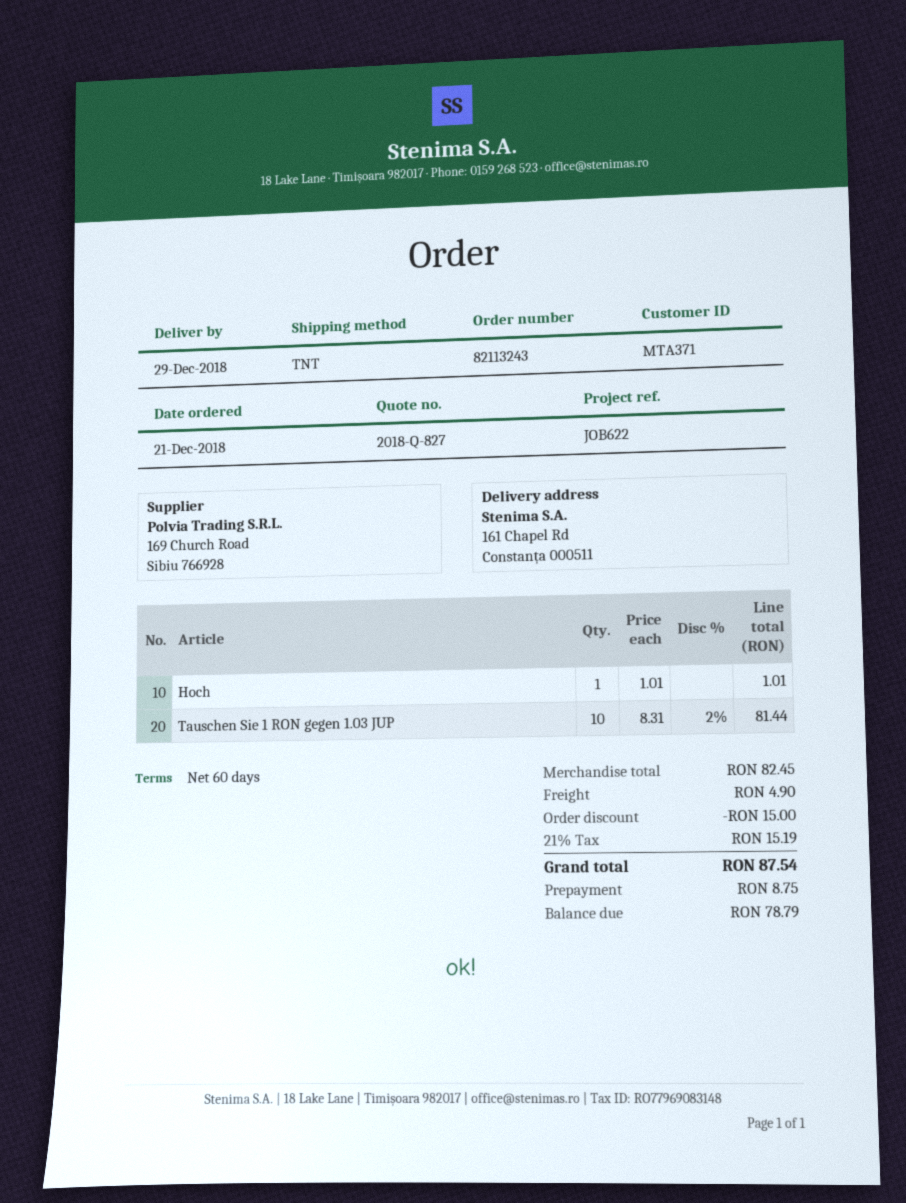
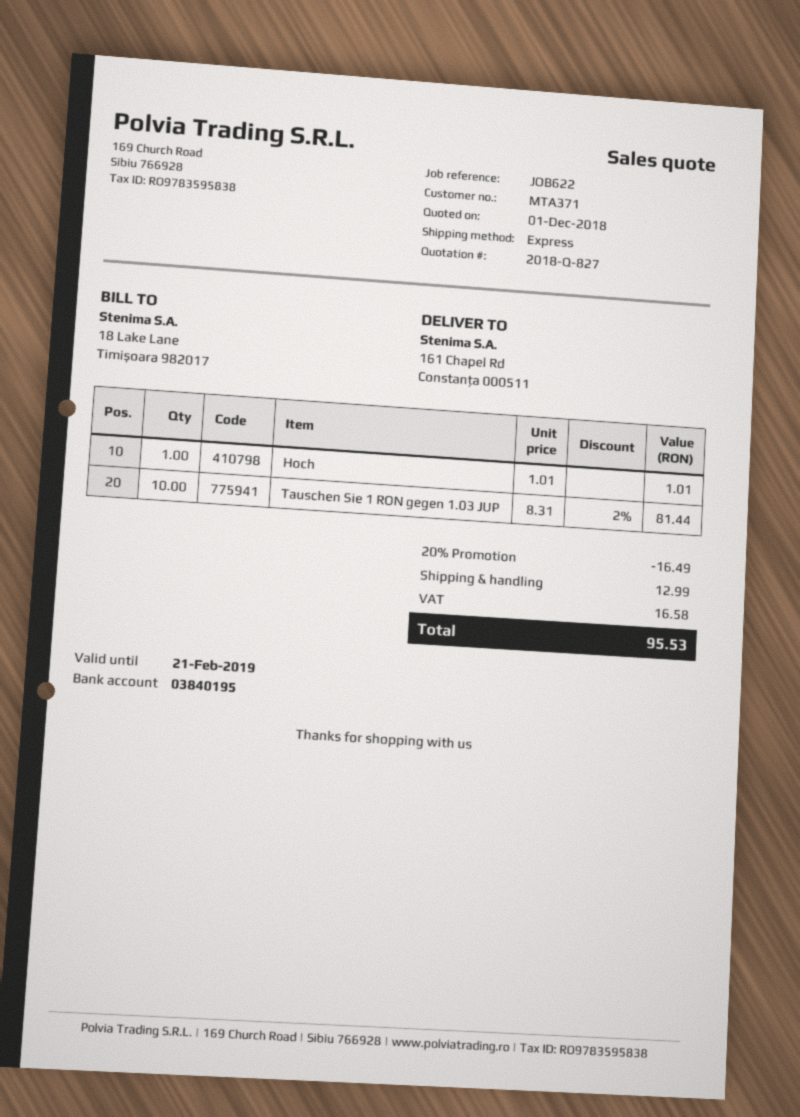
shipping method: TNT -> express
discount: 15.00 -> 16.49
shipping: 4.90 -> 12.99
tax: 15.19 -> 16.58
total: 87.54 -> 95.53

